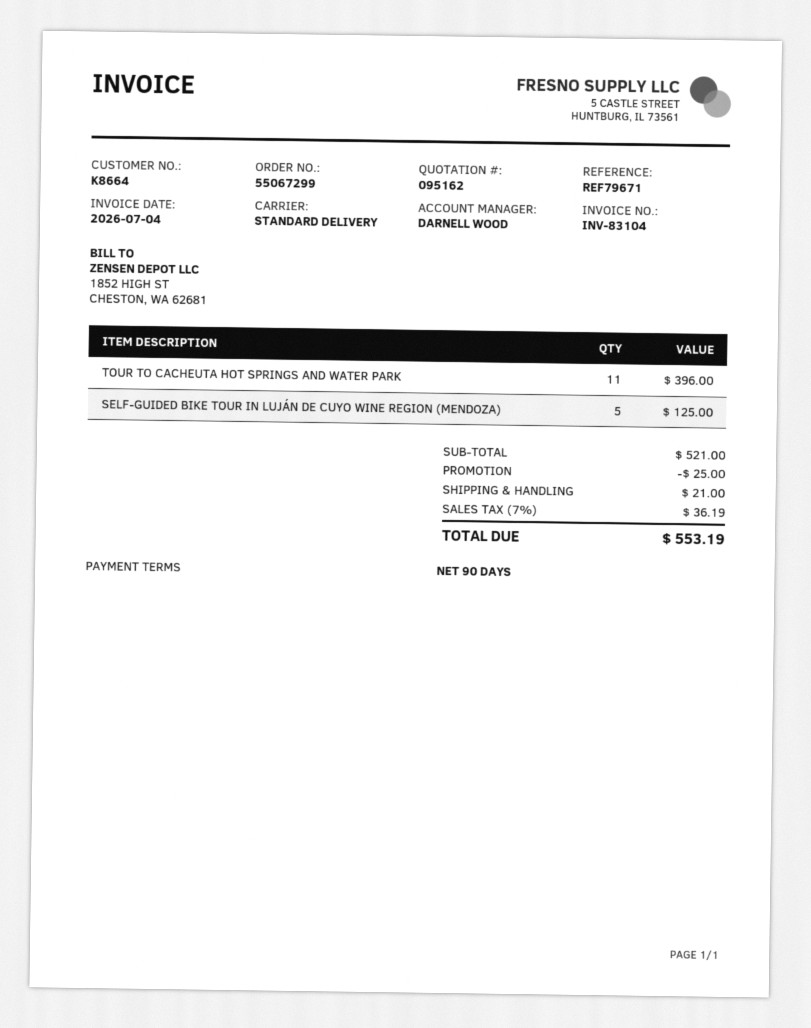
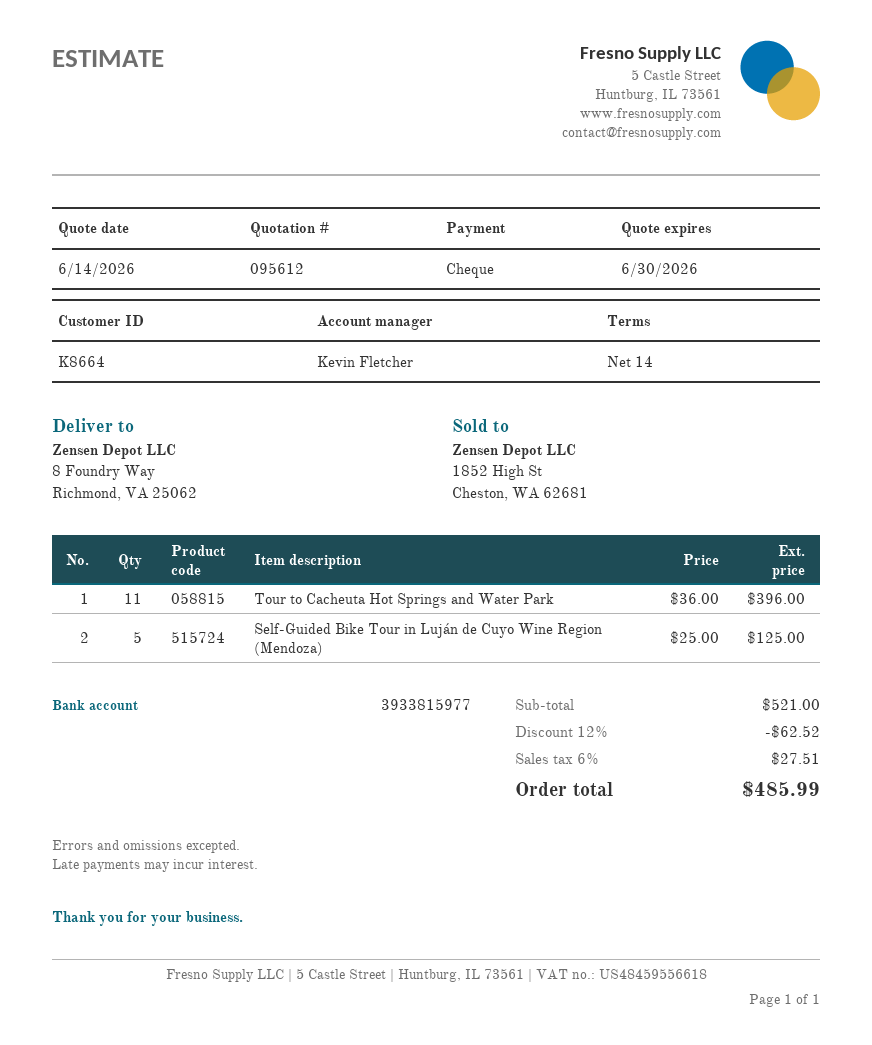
quote number: 095162 -> 095612
payment terms: 90 days -> 14 days
sales rep: DARNELL WOOD -> Kevin Fletcher
discount: 25.00 -> 62.52
shipping: 21.00 -> none
tax: 7% = 36.19 -> 6% = 27.51
total: 553.19 -> 485.99

